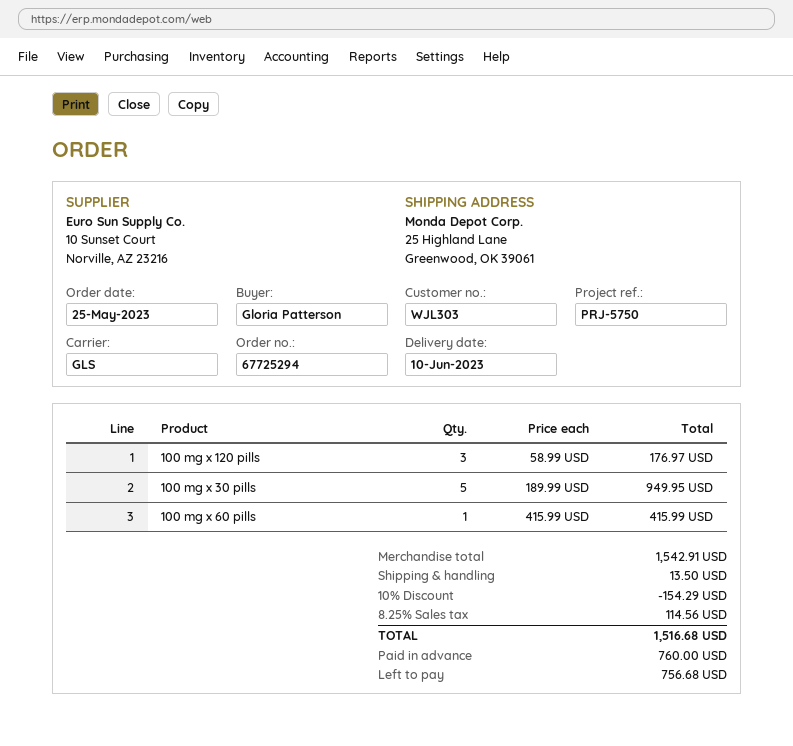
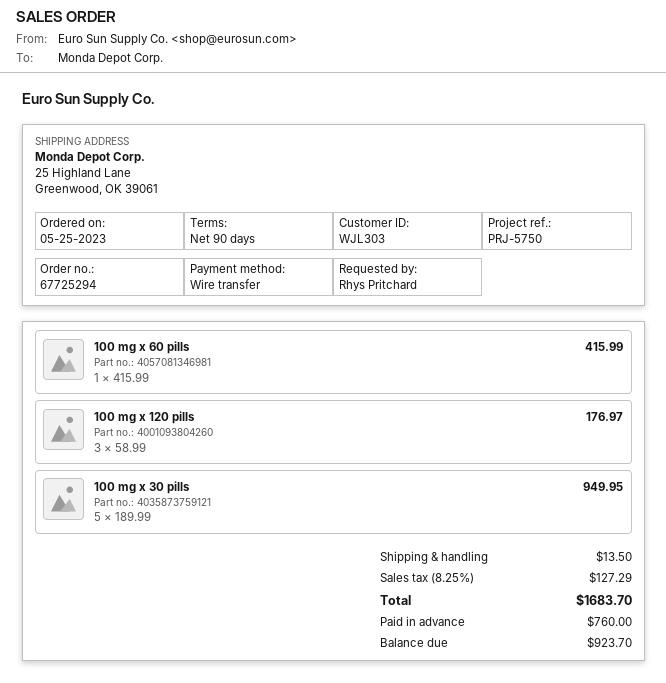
ordered by: Gloria Patterson -> Rhys Pritchard
discount: 10% = 154.29 -> none
tax: 8.25% = 114.56 -> 8.25% = 127.29
total: 1516.68 -> 1683.70
balance: 756.68 -> 923.70

